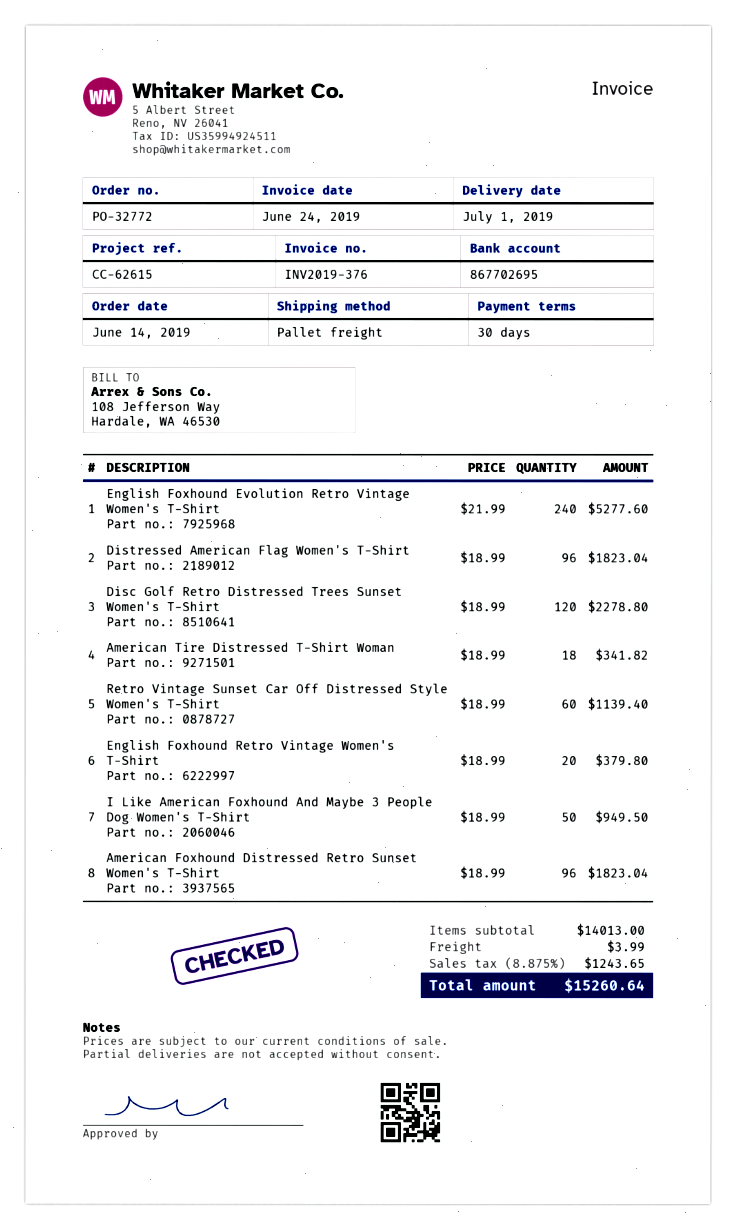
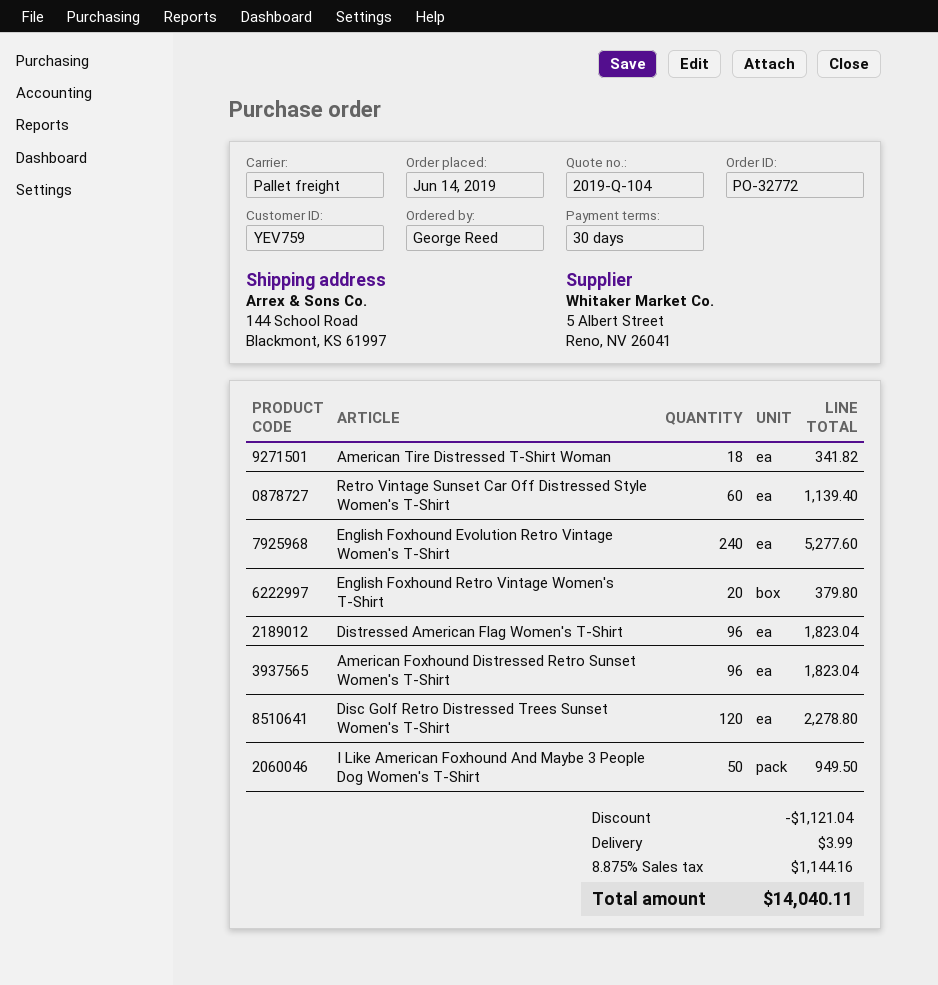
discount: none -> 1121.04
tax: 8.875% = 1243.65 -> 8.875% = 1144.16
total: 15260.64 -> 14040.11

